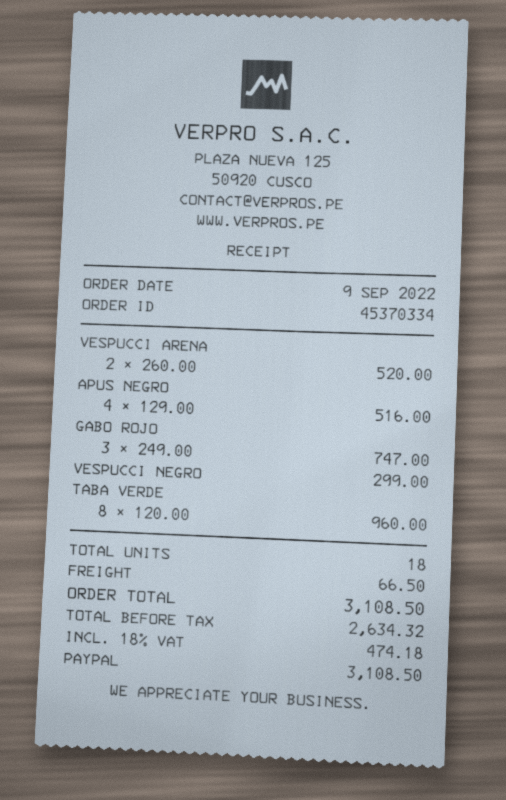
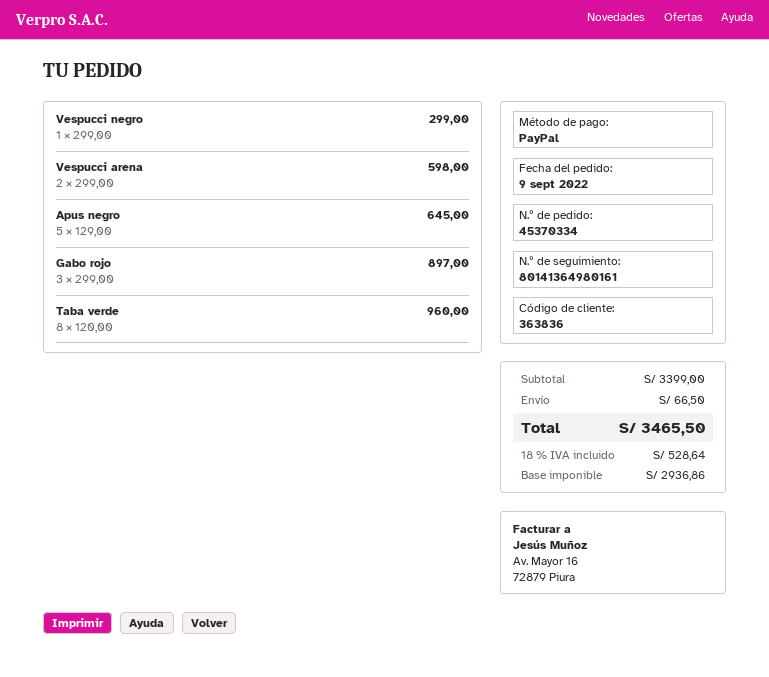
VESPUCCI ARENA: 2 x 260.00 = 520.00 -> 2 x 299.00 = 598.00
APUS NEGRO: 4 x 129.00 = 516.00 -> 5 x 129.00 = 645.00
GABO ROJO: 3 x 249.00 = 747.00 -> 3 x 299.00 = 897.00
net: 2634.32 -> 2936.86
tax: 18% = 474.18 -> 18% = 528.64
total: 3108.50 -> 3465.50

